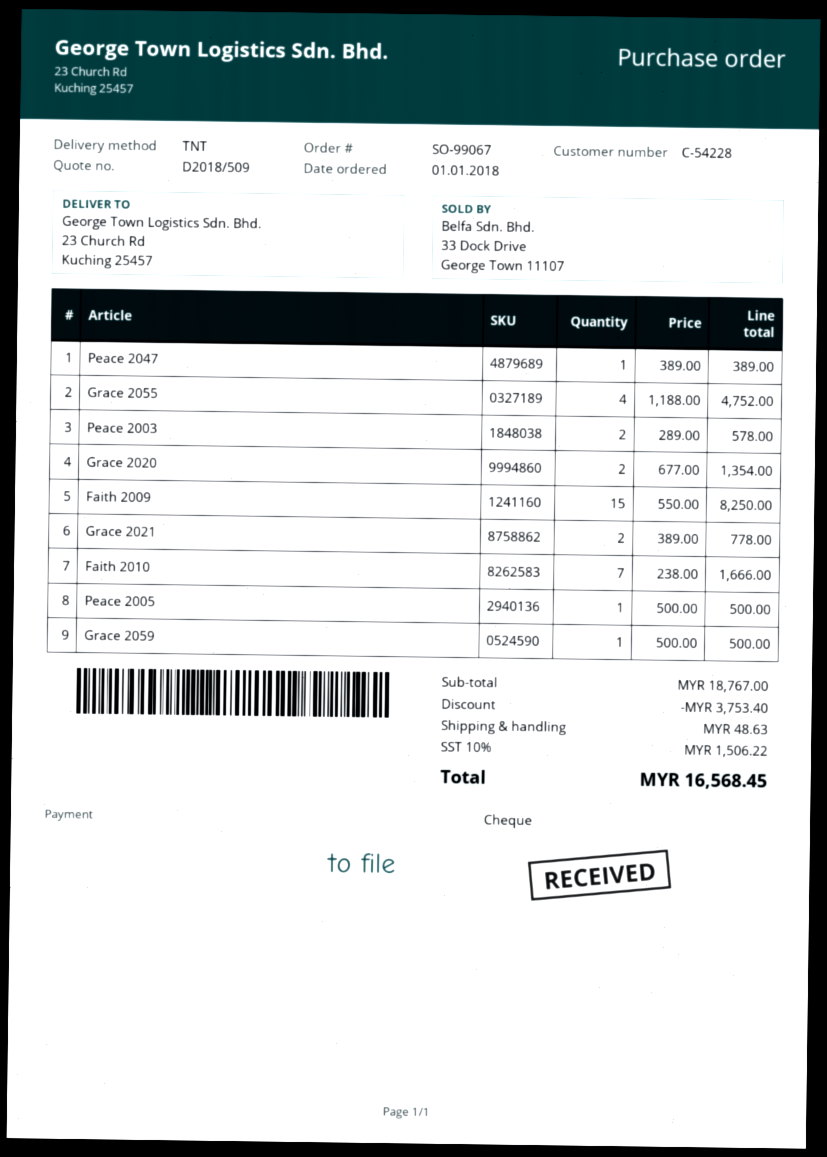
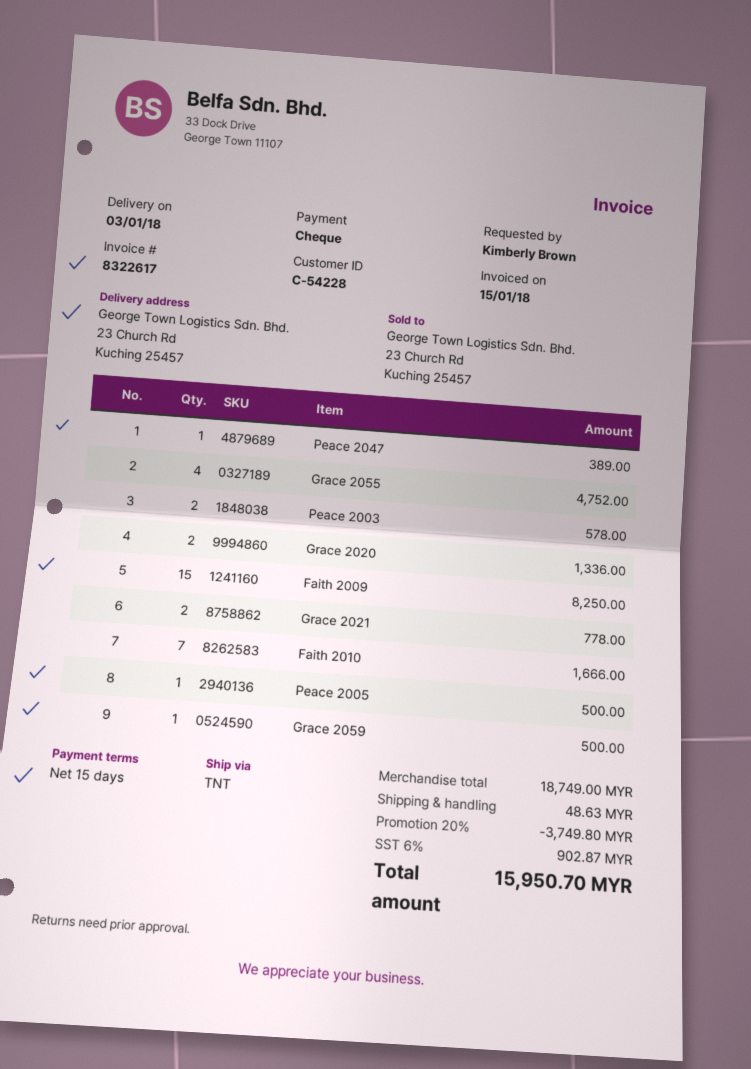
Grace 2020: 2 for 1354.00 -> 2 for 1336.00
subtotal: 18767.00 -> 18749.00
discount: 3753.40 -> 3749.80
tax: 10% = 1506.22 -> 6% = 902.87
total: 16568.45 -> 15950.70

